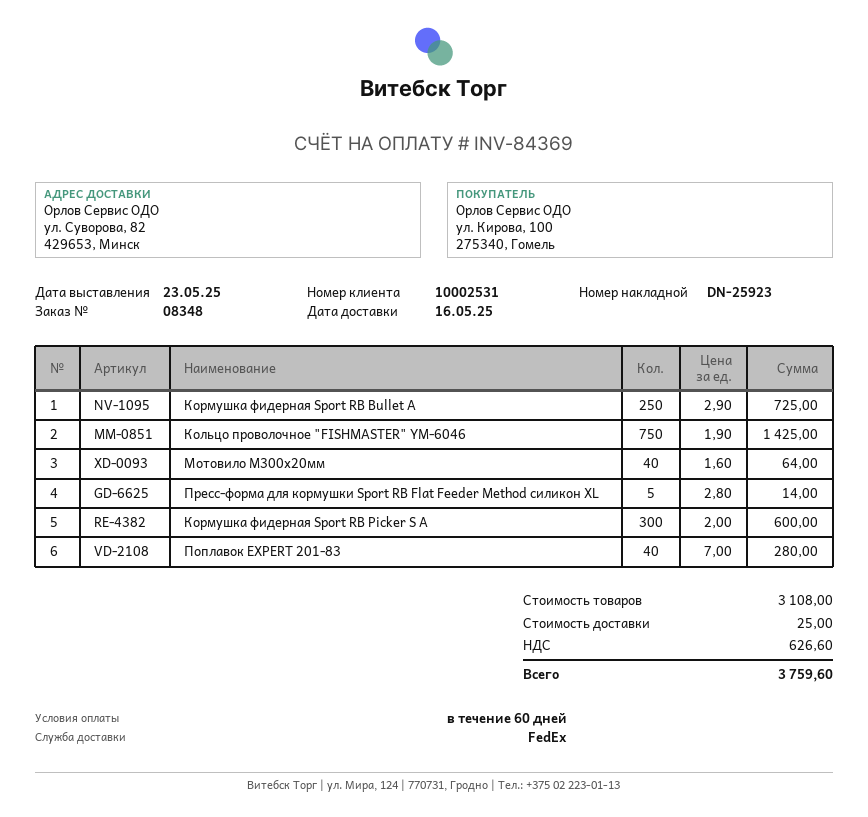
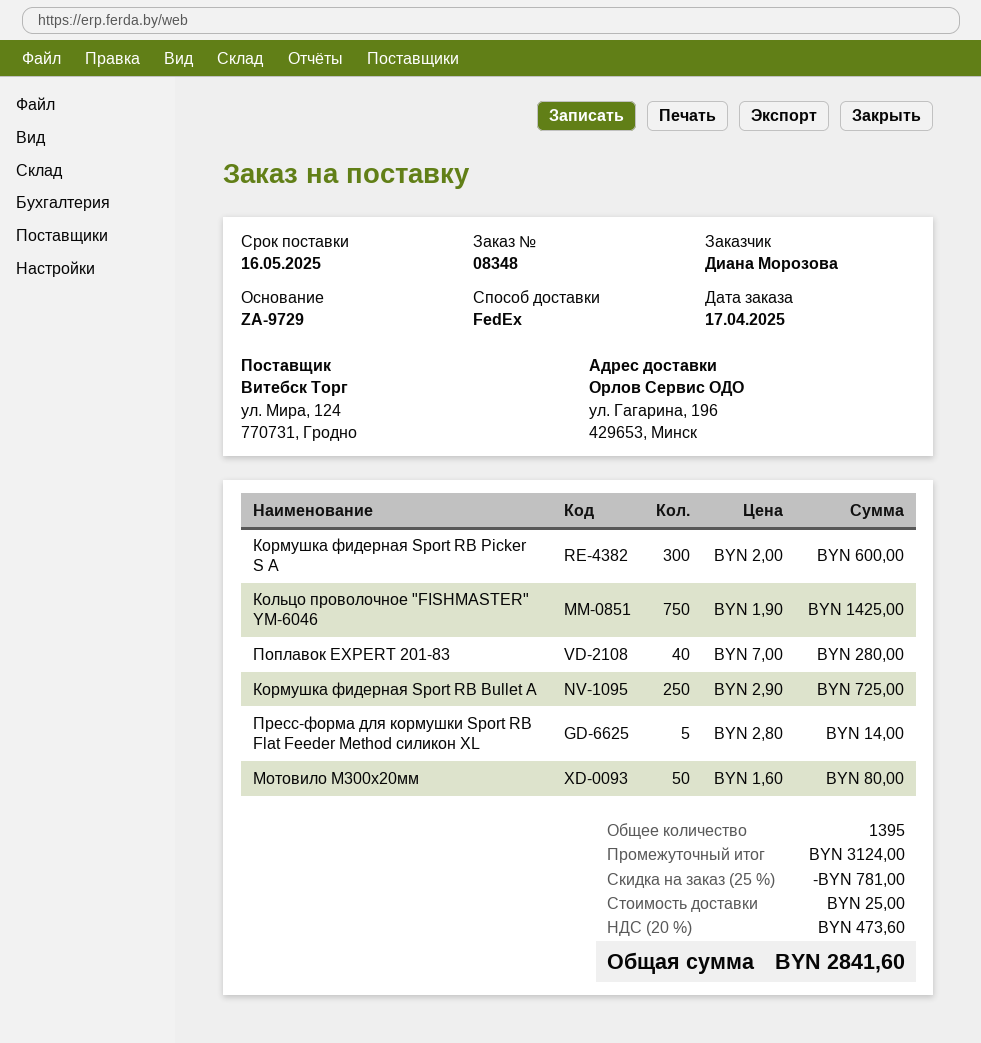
ship to: ул. Суворова, 82, 429653, Минск -> ул. Гагарина, 196, 429653, Минск
Мотовило M300х20мм: 40 x 1.60 = 64.00 -> 50 x 1.60 = 80.00
subtotal: 3108.00 -> 3124.00
discount: none -> 25% = 781.00
tax: 626.60 -> 473.60
total: 3759.60 -> 2841.60

